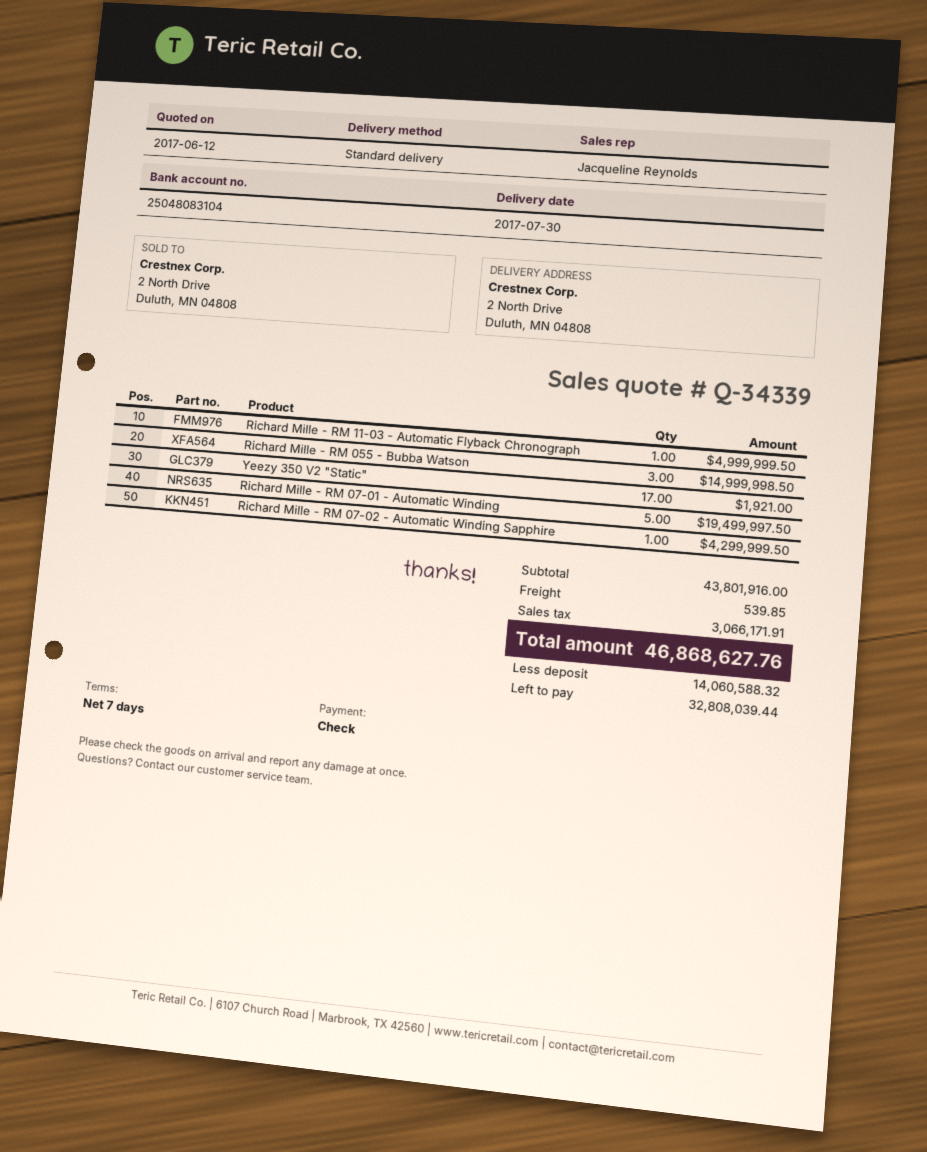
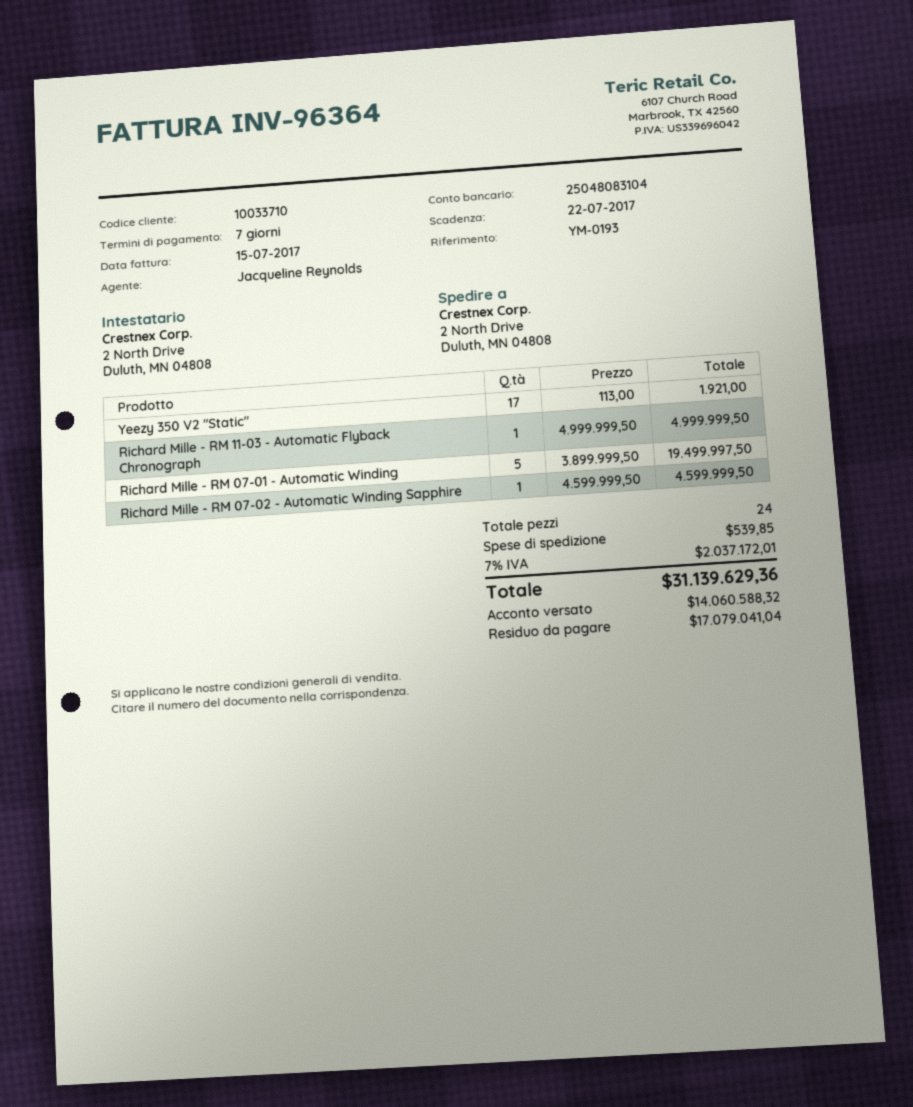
Richard Mille - RM 055 - Bubba Watson: 3 for 14999998.50 -> none
Richard Mille - RM 07-02 - Automatic Winding Sapphire: 1 for 4299999.50 -> 1 for 4599999.50
tax: 3066171.91 -> 2037172.01
total: 46868627.76 -> 31139629.36
balance: 32808039.44 -> 17079041.04

